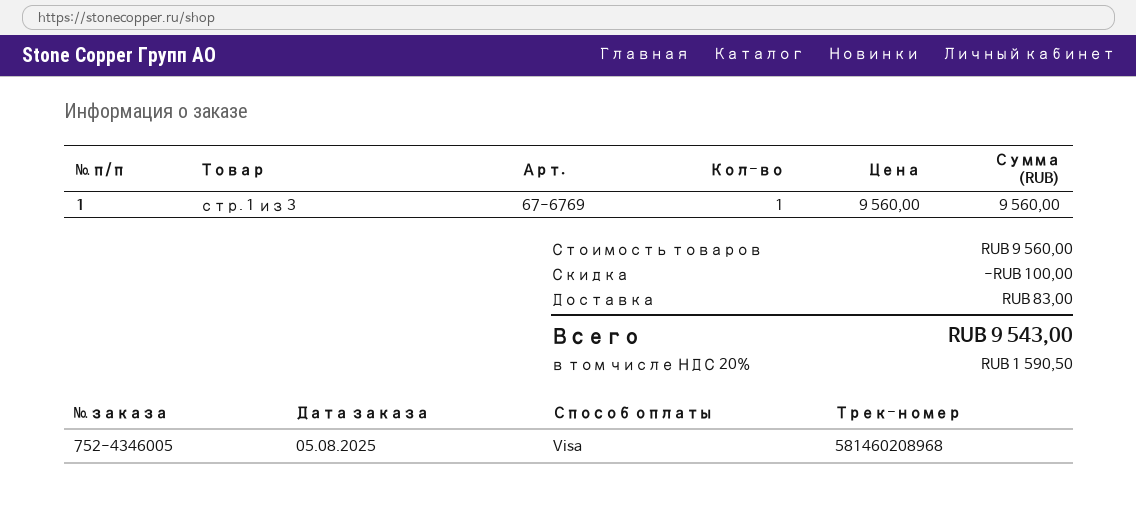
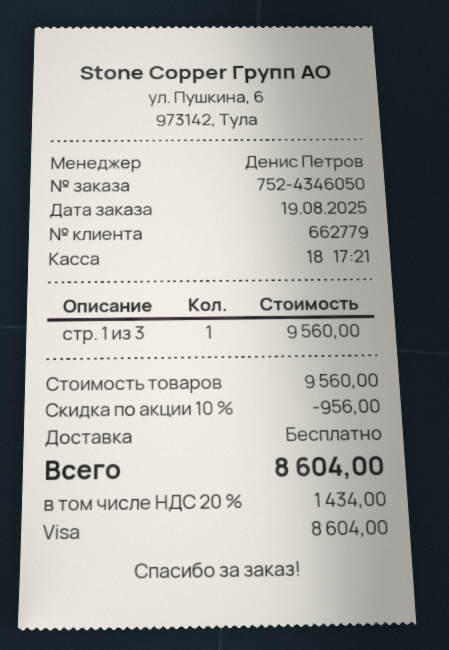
order number: 752-4346005 -> 752-4346050
order date: 2025-08-05 -> 2025-08-19
discount: 100.00 -> 956.00
shipping: 83.00 -> 0.00
tax: 20% = 1590.50 -> 20% = 1434.00
total: 9543.00 -> 8604.00

